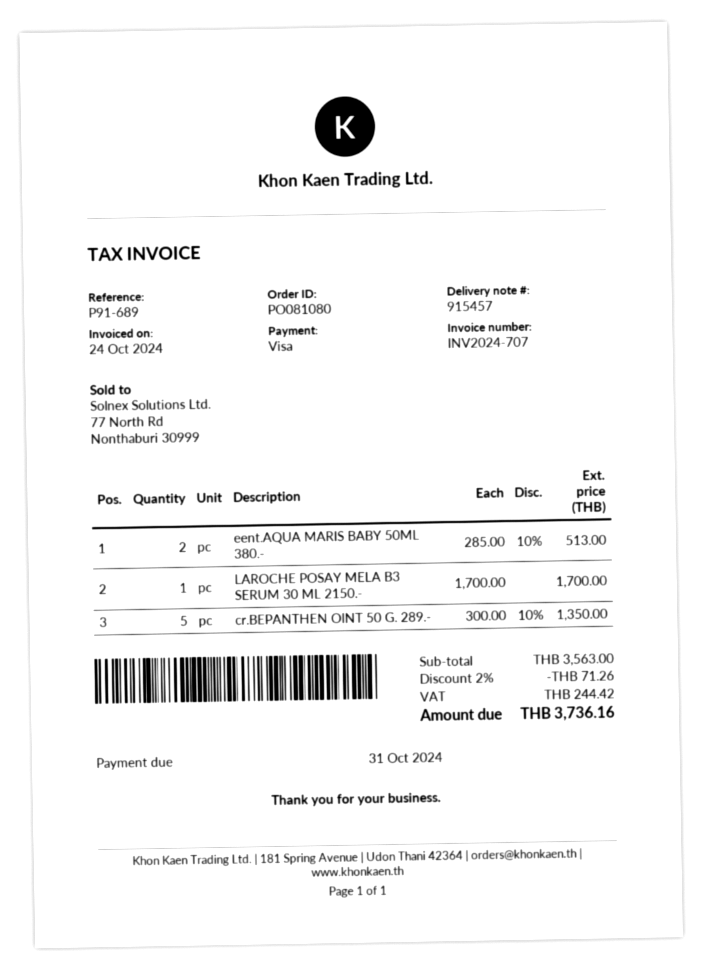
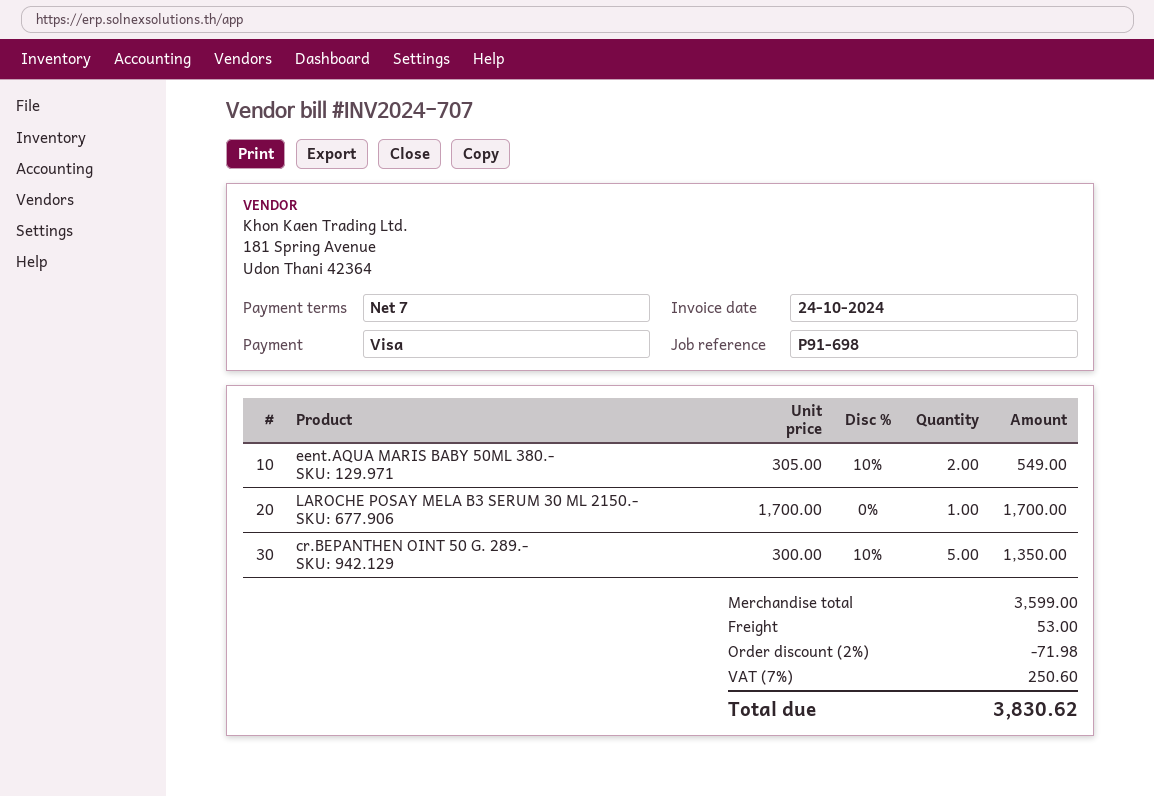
reference: P91-689 -> P91-698
eent.AQUA MARIS BABY 50ML 380.-: 2 x 285.00 - 10% = 513.00 -> 2 x 305.00 - 10% = 549.00
subtotal: 3563.00 -> 3599.00
discount: 2% = 71.26 -> 2% = 71.98
shipping: none -> 53.00
tax: 244.42 -> 250.60
total: 3736.16 -> 3830.62

